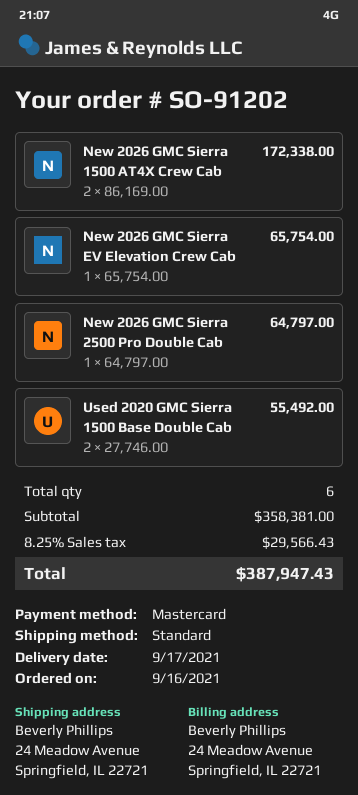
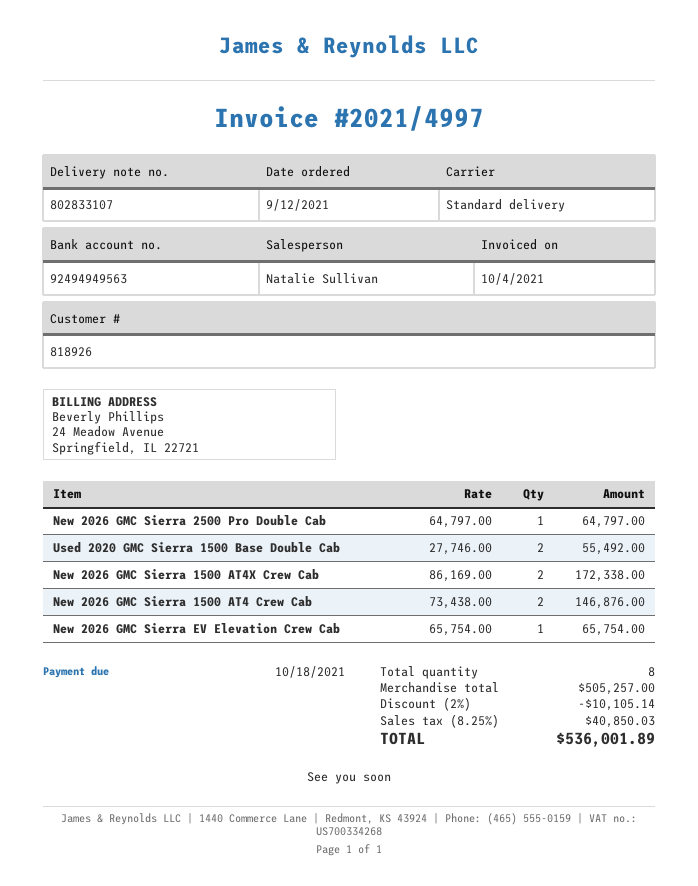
order date: 2021-09-16 -> 2021-09-12
New 2026 GMC Sierra 1500 AT4 Crew Cab: none -> 2 x 73438.00 = 146876.00
total quantity: 6 -> 8
subtotal: 358381.00 -> 505257.00
discount: none -> 2% = 10105.14
tax: 8.25% = 29566.43 -> 8.25% = 40850.03
total: 387947.43 -> 536001.89

